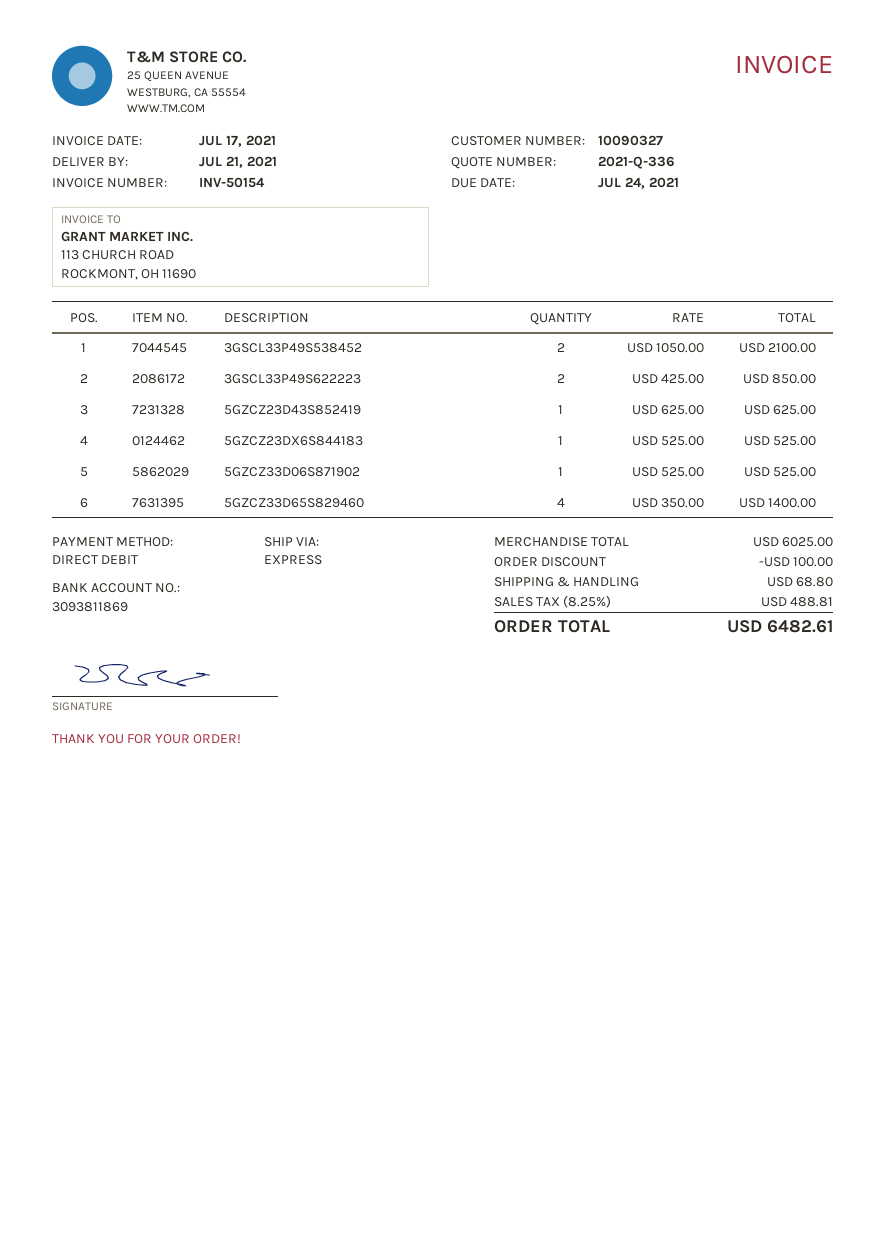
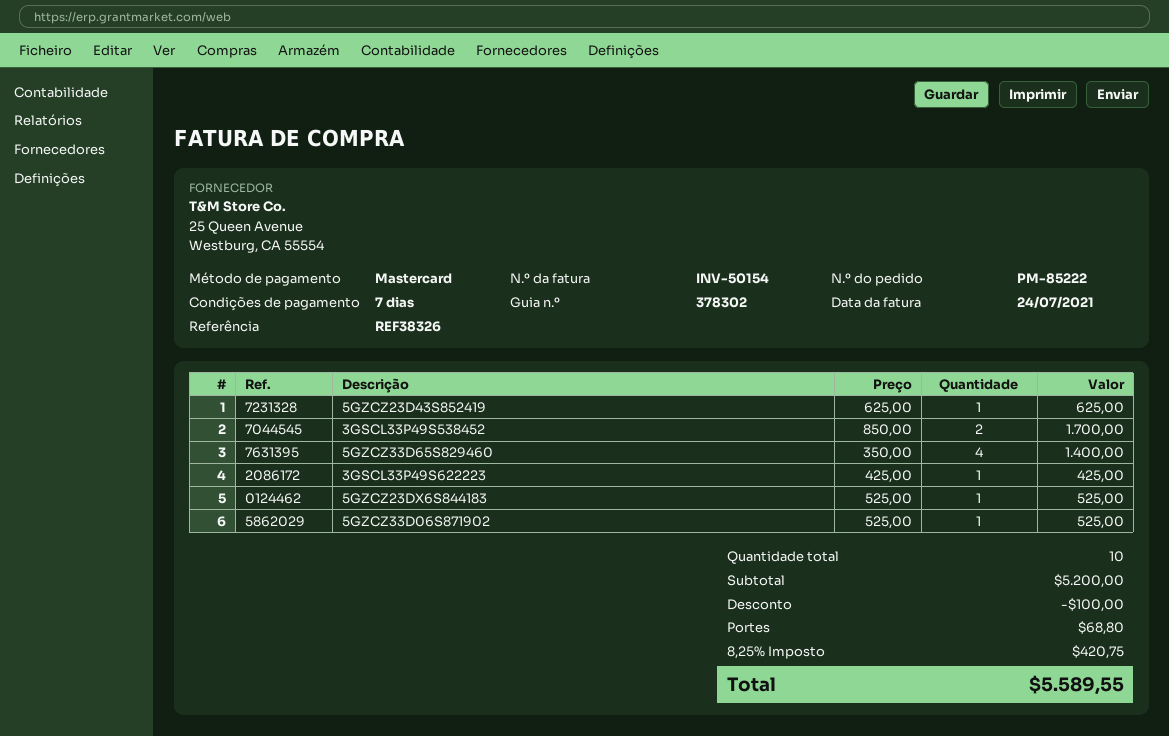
invoice date: 2021-07-17 -> 2021-07-24
payment method: direct debit -> Mastercard
3GSCL33P49S538452: 2 x 1050.00 = 2100.00 -> 2 x 850.00 = 1700.00
3GSCL33P49S622223: 2 x 425.00 = 850.00 -> 1 x 425.00 = 425.00
subtotal: 6025.00 -> 5200.00
tax: 8.25% = 488.81 -> 8.25% = 420.75
total: 6482.61 -> 5589.55

